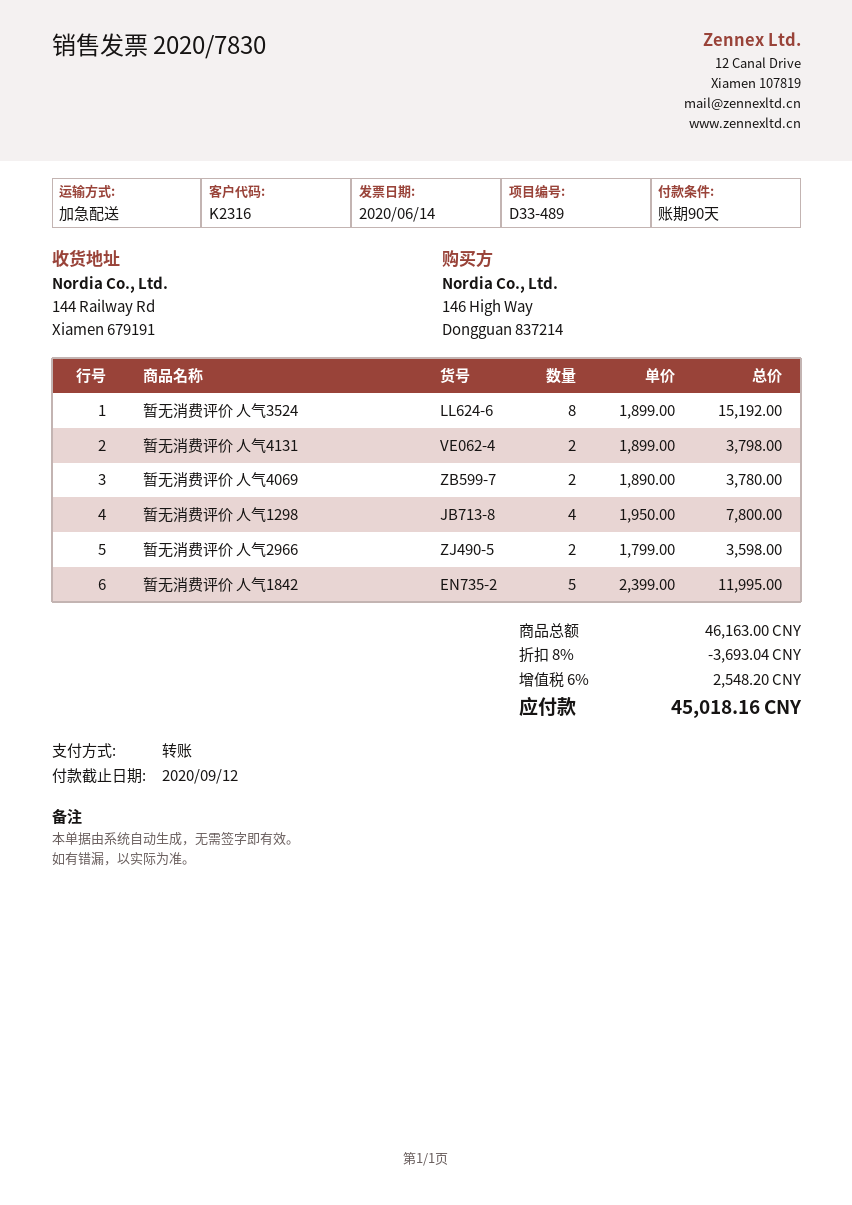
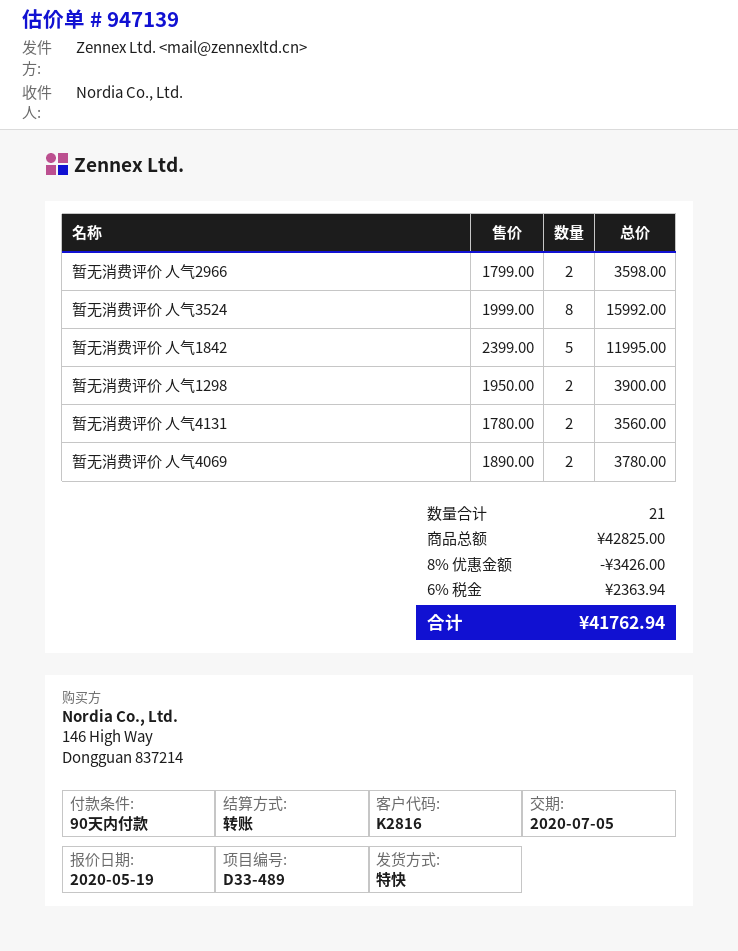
customer number: K2316 -> K2816
暂无消费评价 人气3524: 8 x 1899.00 = 15192.00 -> 8 x 1999.00 = 15992.00
暂无消费评价 人气4131: 2 x 1899.00 = 3798.00 -> 2 x 1780.00 = 3560.00
暂无消费评价 人气1298: 4 x 1950.00 = 7800.00 -> 2 x 1950.00 = 3900.00
subtotal: 46163.00 -> 42825.00
discount: 8% = 3693.04 -> 8% = 3426.00
tax: 6% = 2548.20 -> 6% = 2363.94
total: 45018.16 -> 41762.94

